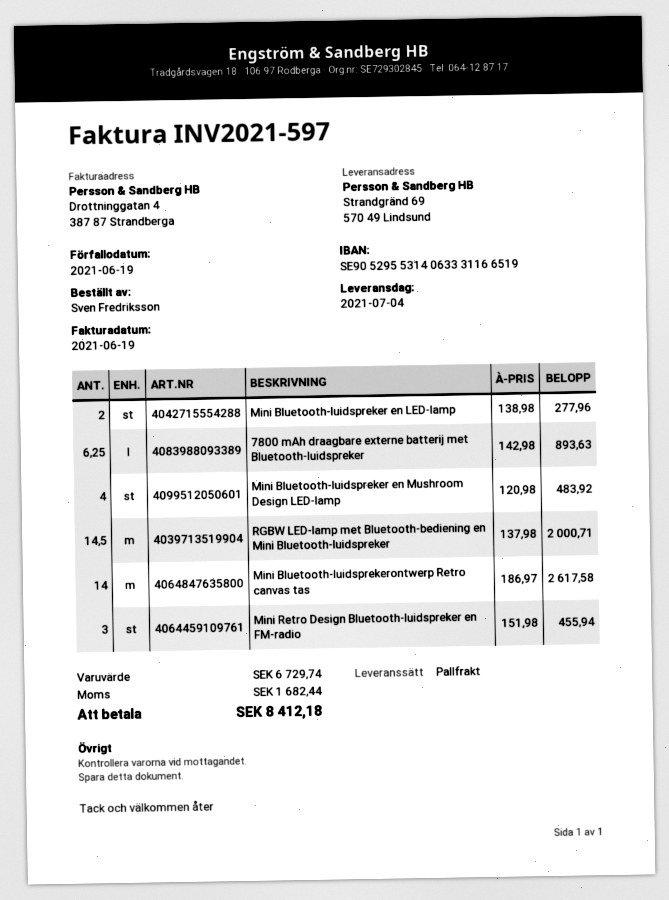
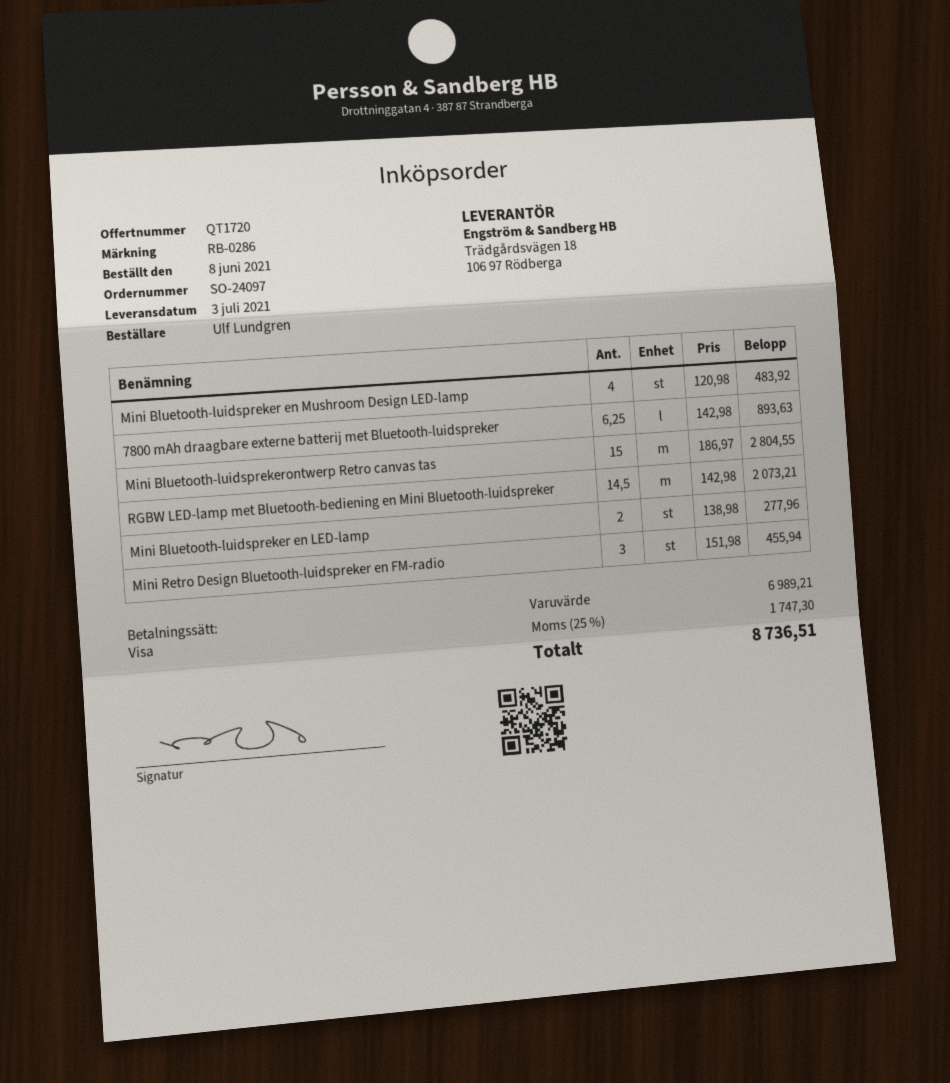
delivery date: 2021-07-04 -> 2021-07-03
ordered by: Sven Fredriksson -> Ulf Lundgren
RGBW LED-lamp met Bluetooth-bediening en Mini Bluetooth-luidspreker: 14.5 x 137.98 = 2000.71 -> 14.5 x 142.98 = 2073.21
Mini Bluetooth-luidsprekerontwerp Retro canvas tas: 14 x 186.97 = 2617.58 -> 15 x 186.97 = 2804.55
subtotal: 6729.74 -> 6989.21
tax: 1682.44 -> 1747.30
total: 8412.18 -> 8736.51

